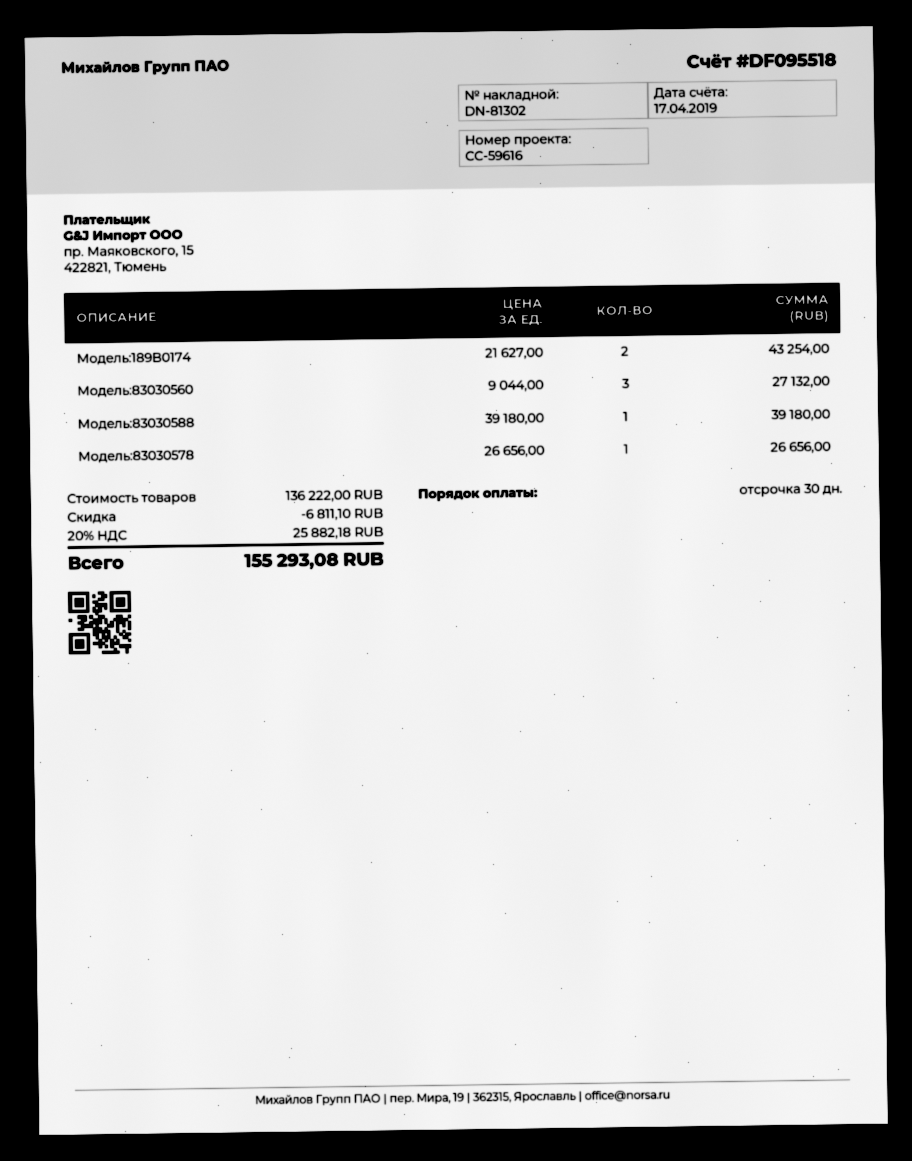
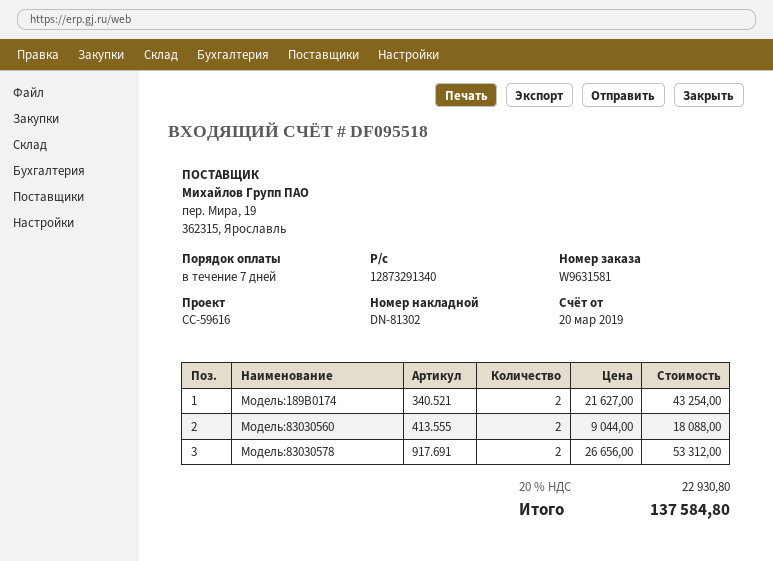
invoice date: 2019-04-17 -> 2019-03-20
payment terms: 30 days -> 7 days
Модель:83030560: 3 x 9044.00 = 27132.00 -> 2 x 9044.00 = 18088.00
Модель:83030588: 1 x 39180.00 = 39180.00 -> none
Модель:83030578: 1 x 26656.00 = 26656.00 -> 2 x 26656.00 = 53312.00
discount: 6811.10 -> none
tax: 20% = 25882.18 -> 20% = 22930.80
total: 155293.08 -> 137584.80

